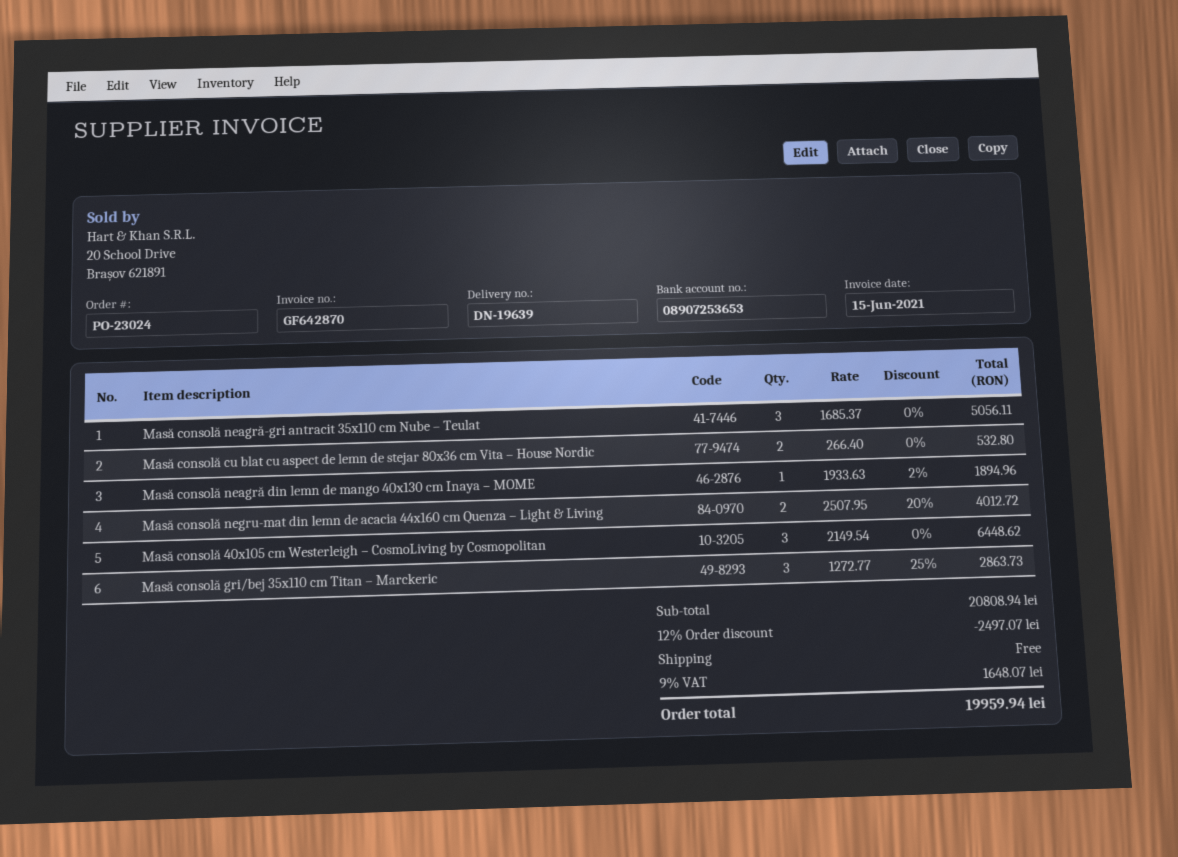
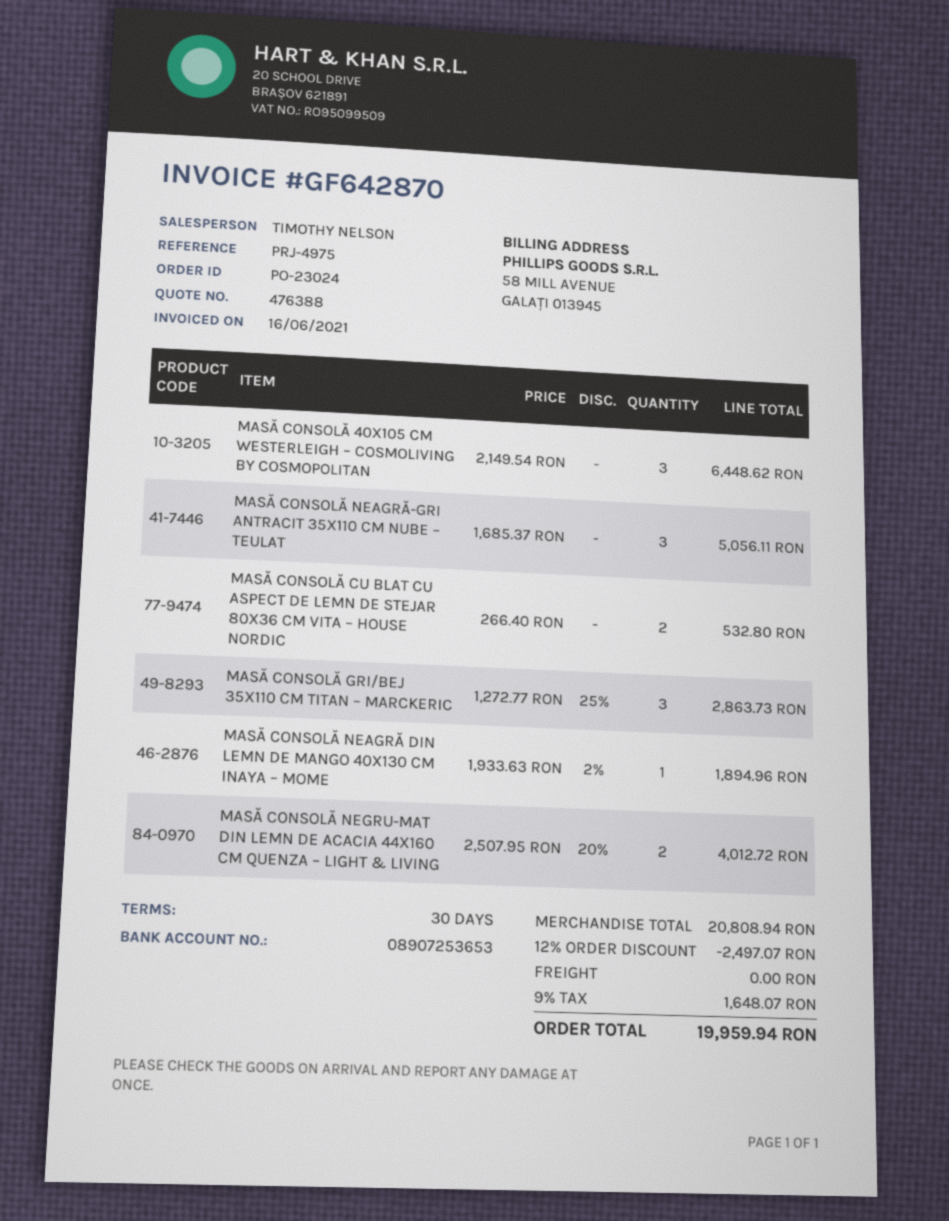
invoice date: 2021-06-15 -> 2021-06-16

